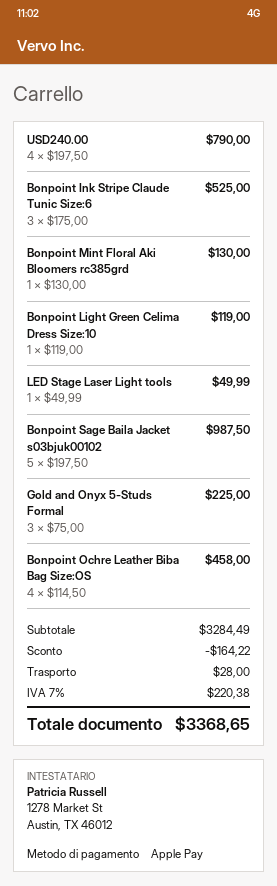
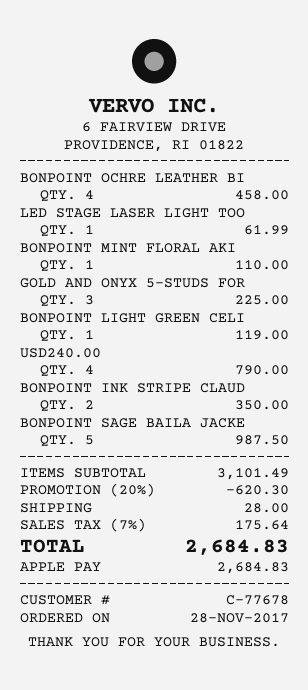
Bonpoint Ink Stripe Claude Tunic Size:6: 3 for 525.00 -> 2 for 350.00
Bonpoint Mint Floral Aki Bloomers rc385grd: 1 for 130.00 -> 1 for 110.00
LED Stage Laser Light tools: 1 for 49.99 -> 1 for 61.99
subtotal: 3284.49 -> 3101.49
discount: 164.22 -> 620.30
tax: 7% = 220.38 -> 7% = 175.64
total: 3368.65 -> 2684.83

